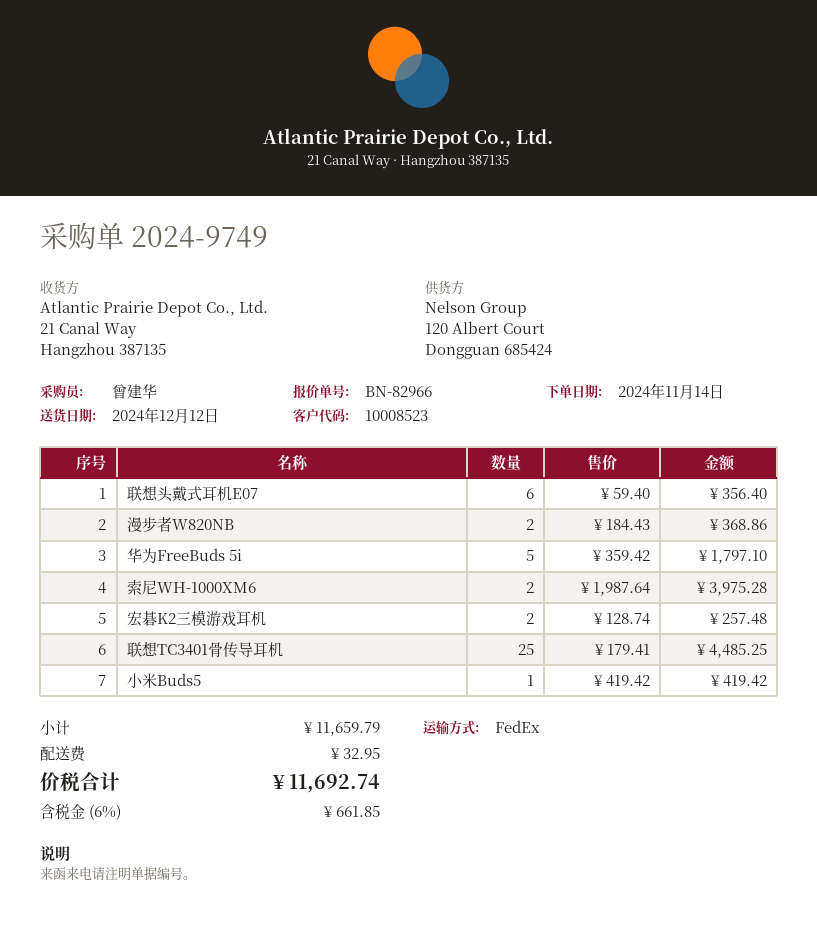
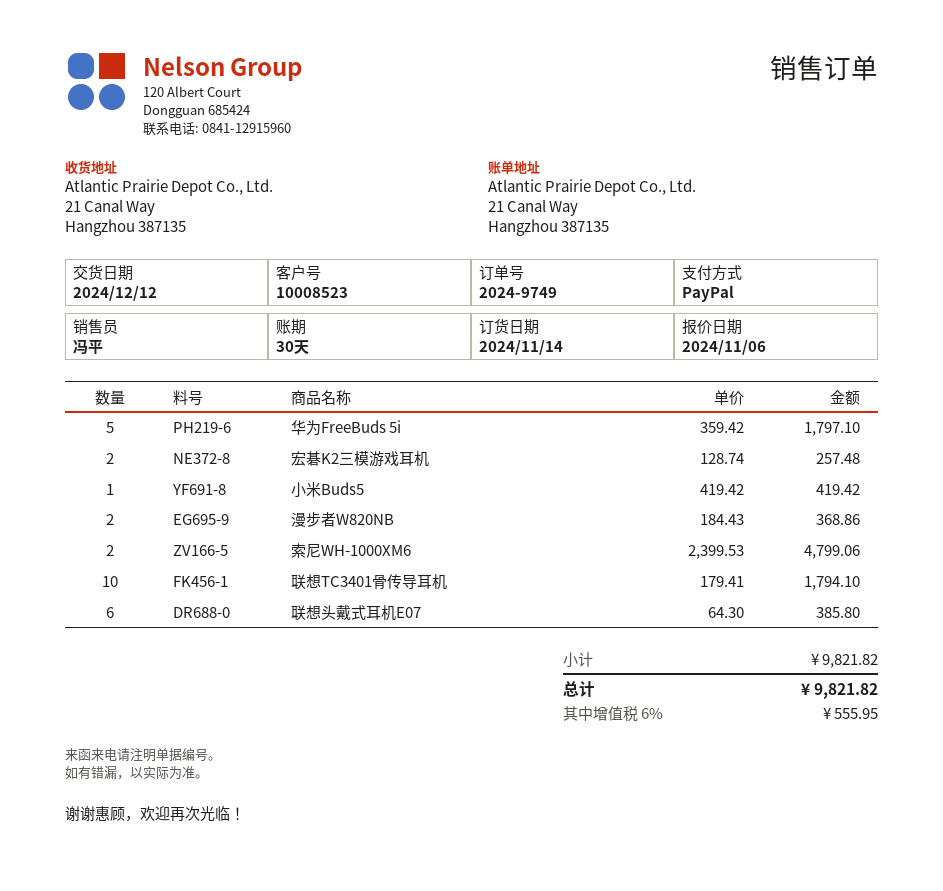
联想头戴式耳机E07: 6 x 59.40 = 356.40 -> 6 x 64.30 = 385.80
索尼WH-1000XM6: 2 x 1987.64 = 3975.28 -> 2 x 2399.53 = 4799.06
联想TC3401骨传导耳机: 25 x 179.41 = 4485.25 -> 10 x 179.41 = 1794.10
subtotal: 11659.79 -> 9821.82
shipping: 32.95 -> none
tax: 6% = 661.85 -> 6% = 555.95
total: 11692.74 -> 9821.82

